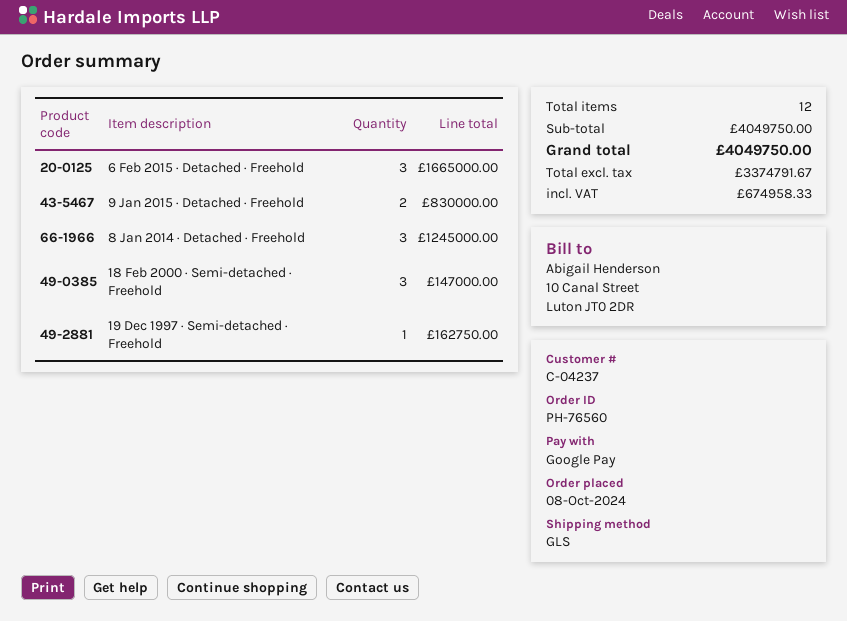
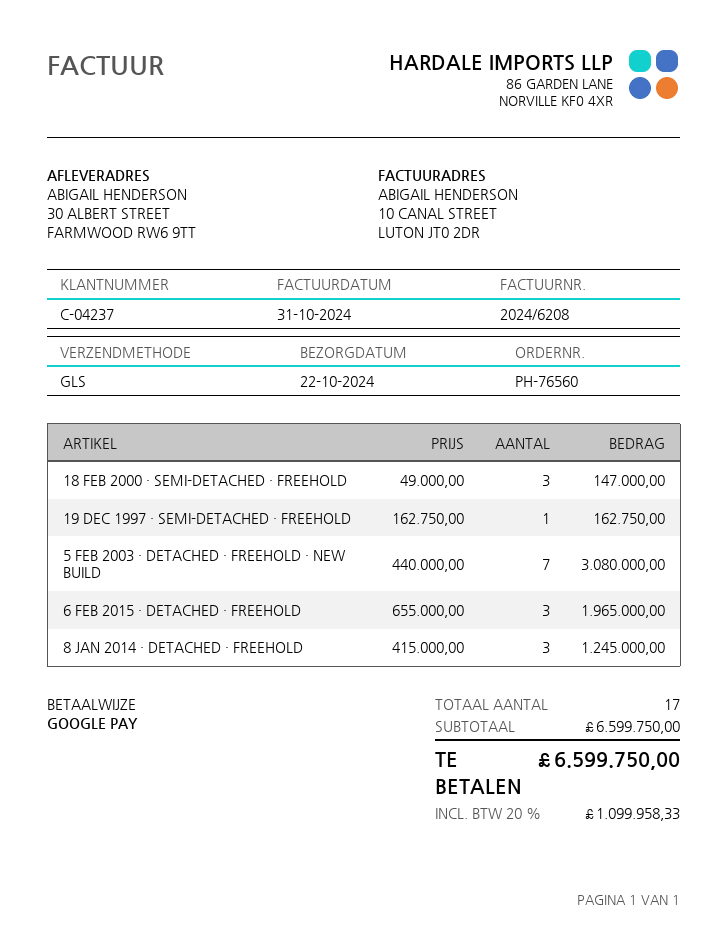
6 Feb 2015 · Detached · Freehold: 3 for 1665000.00 -> 3 for 1965000.00
9 Jan 2015 · Detached · Freehold: 2 for 830000.00 -> none
5 FEB 2003 · DETACHED · FREEHOLD · NEW BUILD: none -> 7 for 3080000.00
total quantity: 12 -> 17
subtotal: 4049750.00 -> 6599750.00
tax: 674958.33 -> 1099958.33
total: 4049750.00 -> 6599750.00

